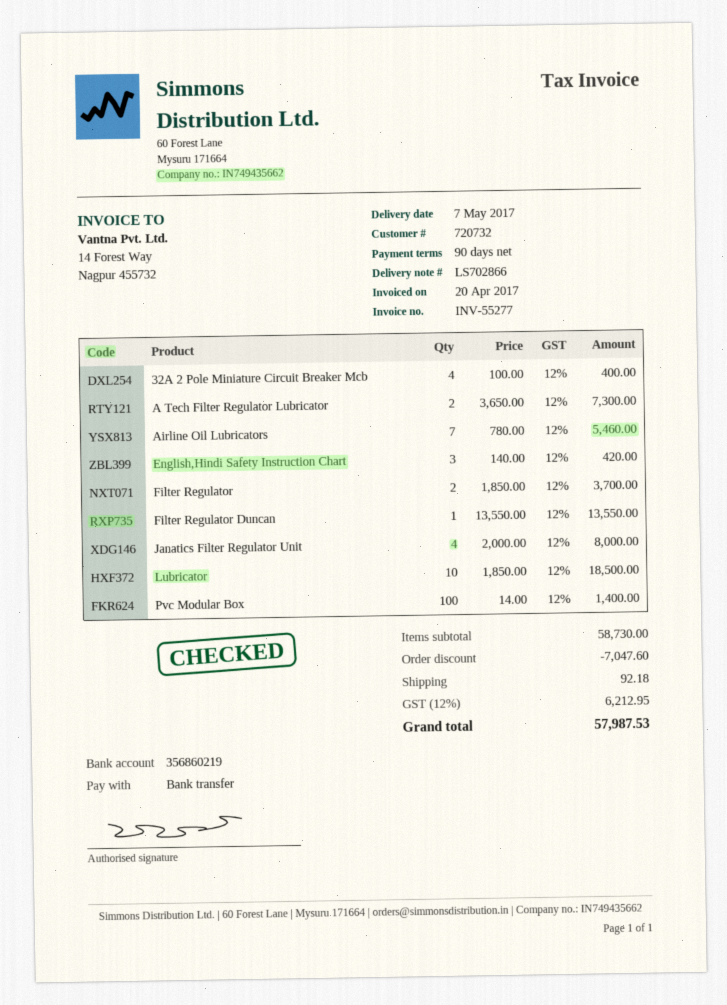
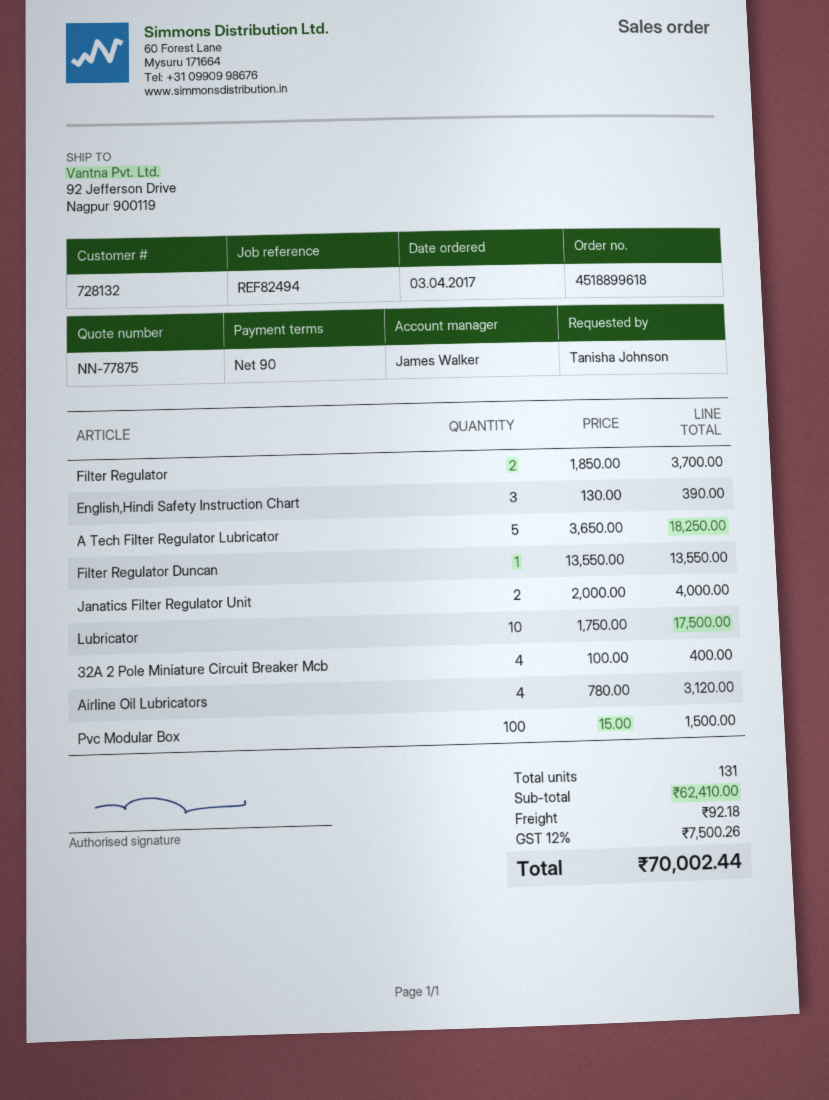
customer number: 720732 -> 728132
A Tech Filter Regulator Lubricator: 2 x 3650.00 = 7300.00 -> 5 x 3650.00 = 18250.00
Airline Oil Lubricators: 7 x 780.00 = 5460.00 -> 4 x 780.00 = 3120.00
English,Hindi Safety Instruction Chart: 3 x 140.00 = 420.00 -> 3 x 130.00 = 390.00
Janatics Filter Regulator Unit: 4 x 2000.00 = 8000.00 -> 2 x 2000.00 = 4000.00
Lubricator: 10 x 1850.00 = 18500.00 -> 10 x 1750.00 = 17500.00
Pvc Modular Box: 100 x 14.00 = 1400.00 -> 100 x 15.00 = 1500.00
subtotal: 58730.00 -> 62410.00
discount: 7047.60 -> none
tax: 12% = 6212.95 -> 12% = 7500.26
total: 57987.53 -> 70002.44

